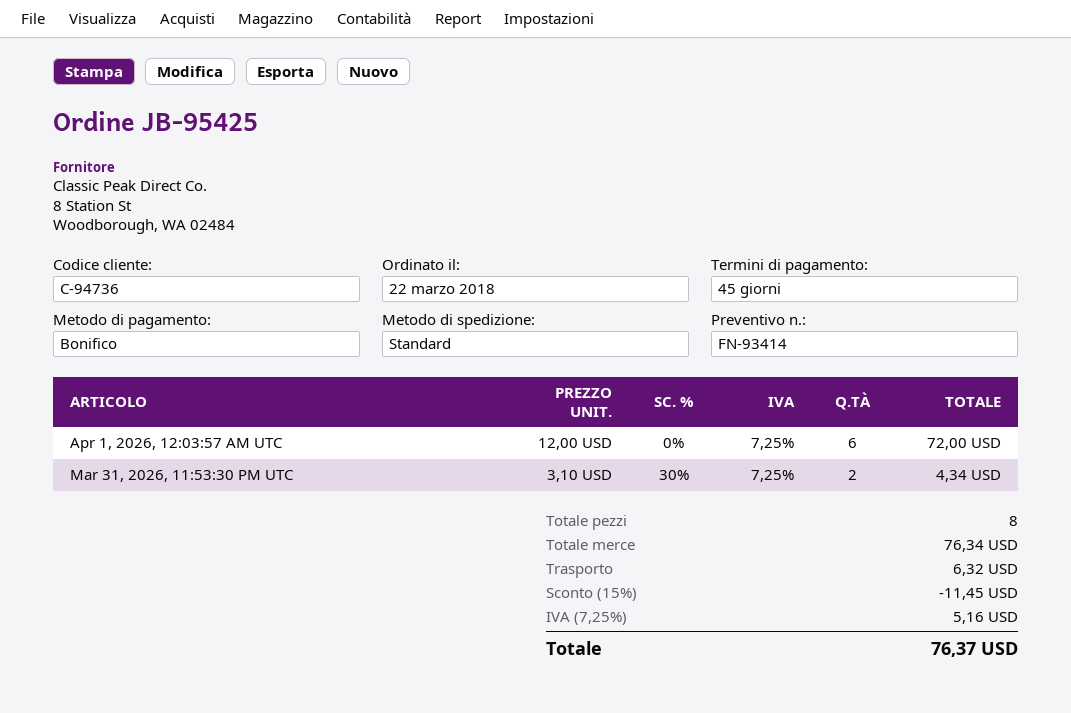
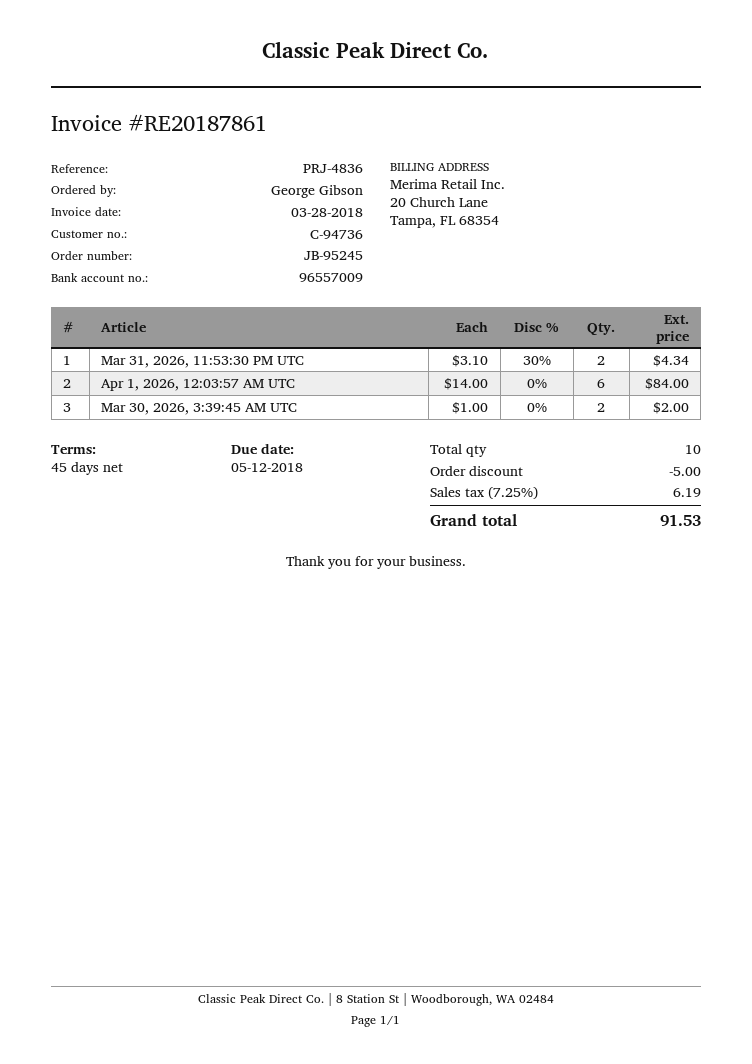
order number: JB-95425 -> JB-95245
Apr 1, 2026, 12:03:57 AM UTC: 6 x 12.00 = 72.00 -> 6 x 14.00 = 84.00
Mar 30, 2026, 3:39:45 AM UTC: none -> 2 x 1.00 = 2.00
total quantity: 8 -> 10
discount: 11.45 -> 5.00
shipping: 6.32 -> none
tax: 7.25% = 5.16 -> 7.25% = 6.19
total: 76.37 -> 91.53

